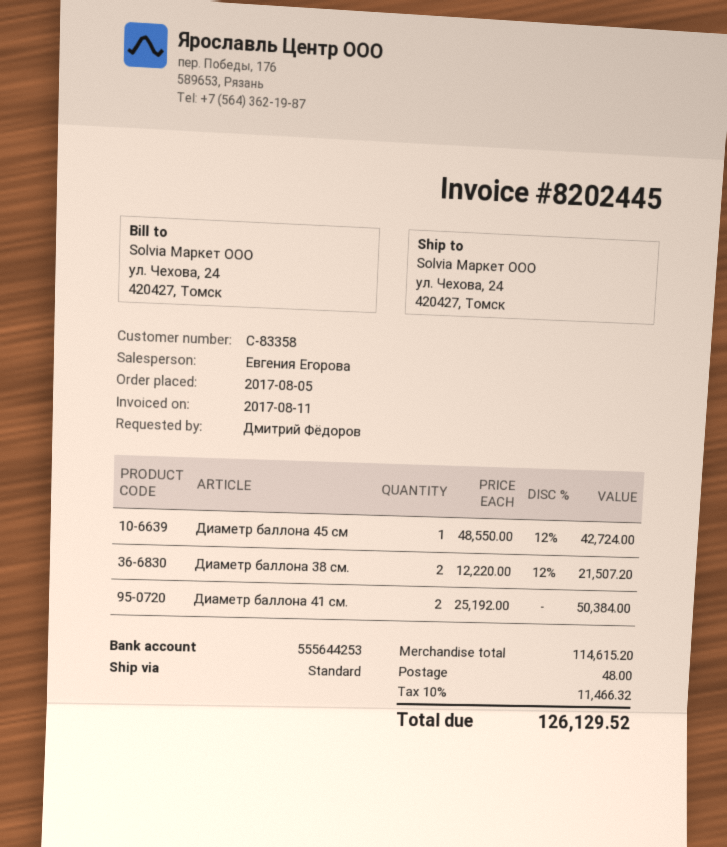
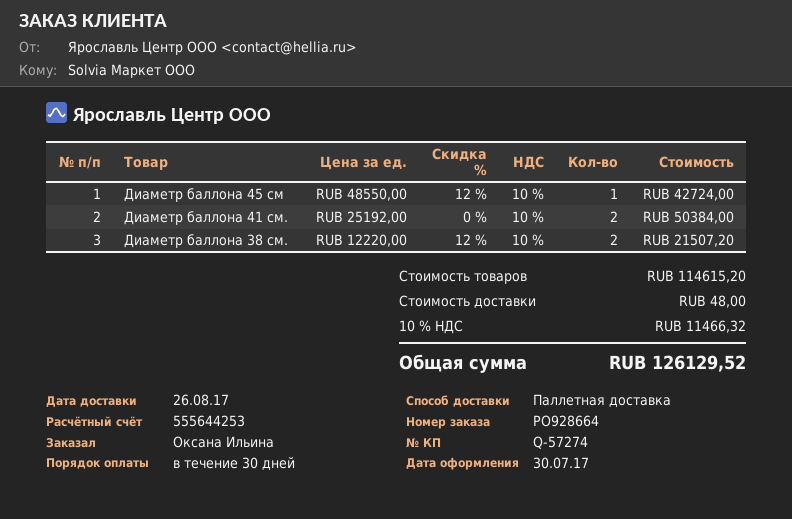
order date: 2017-08-05 -> 2017-07-30
ordered by: Дмитрий Фёдоров -> Оксана Ильина
shipping method: standard -> pallet freight

